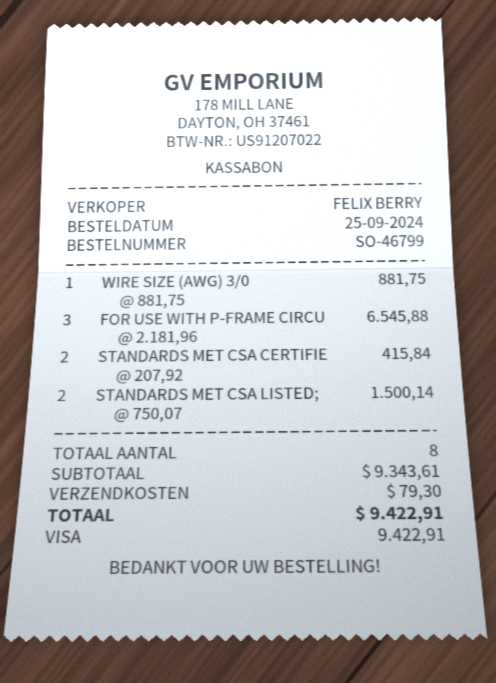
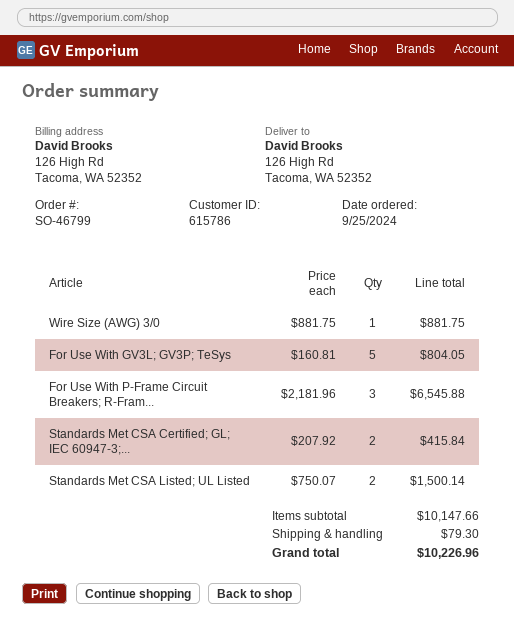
For Use With GV3L; GV3P; TeSys: none -> 5 x 160.81 = 804.05
subtotal: 9343.61 -> 10147.66
total: 9422.91 -> 10226.96

